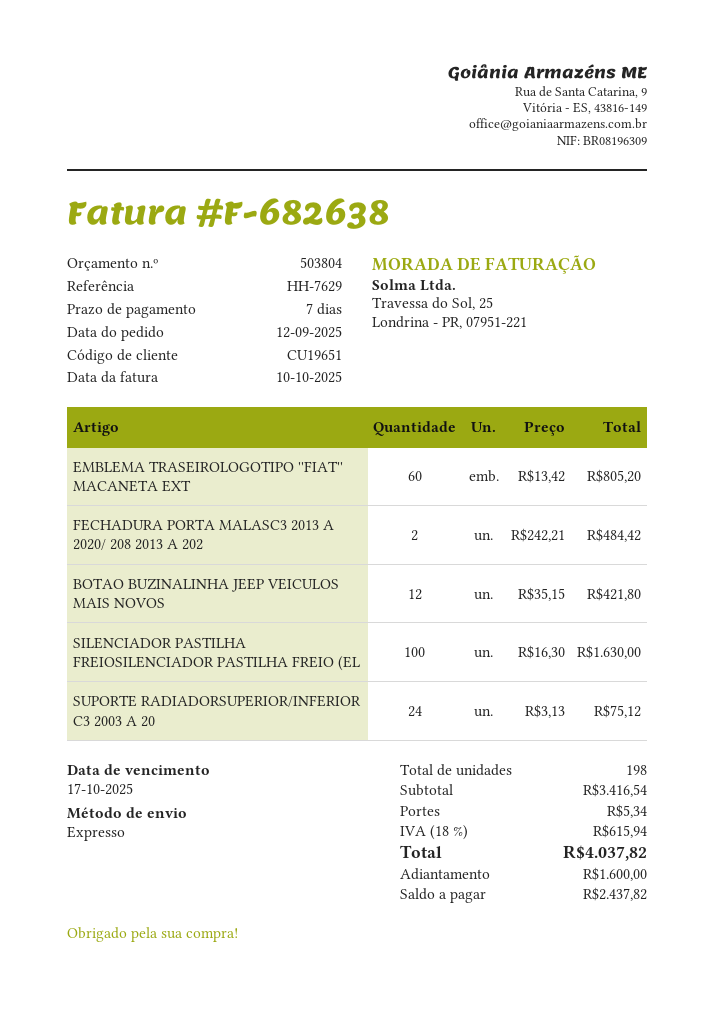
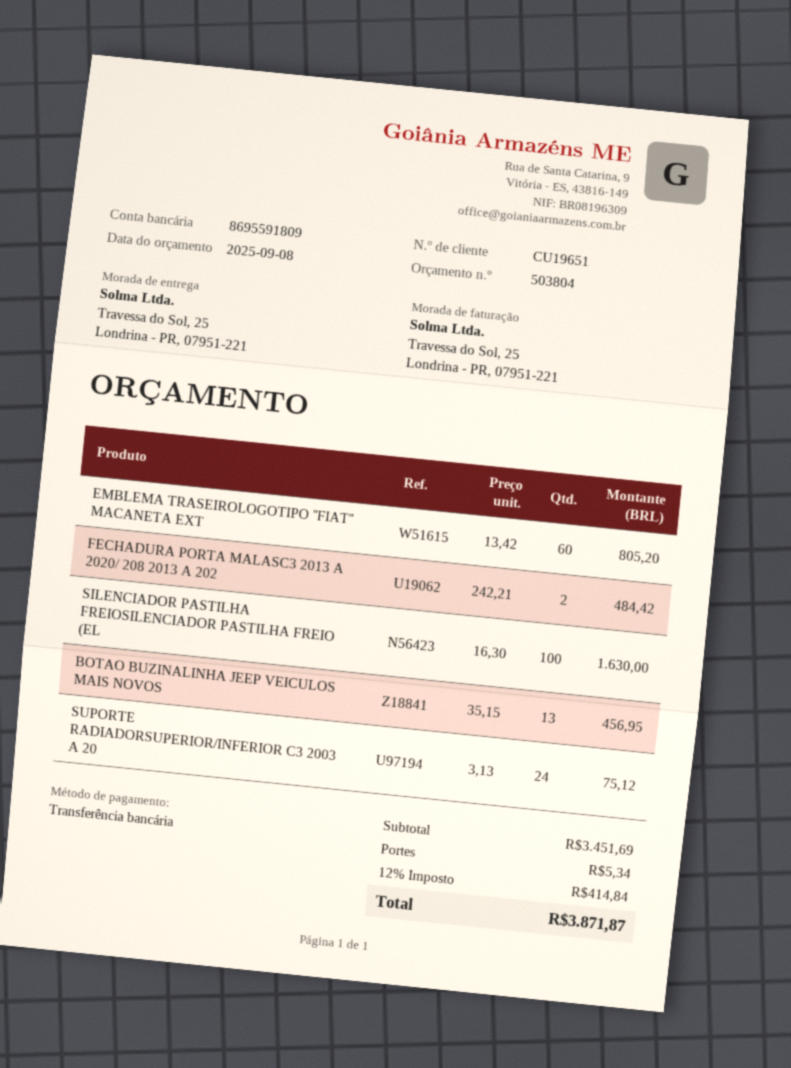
BOTAO BUZINALINHA JEEP VEICULOS MAIS NOVOS: 12 x 35.15 = 421.80 -> 13 x 35.15 = 456.95
subtotal: 3416.54 -> 3451.69
tax: 18% = 615.94 -> 12% = 414.84
total: 4037.82 -> 3871.87

